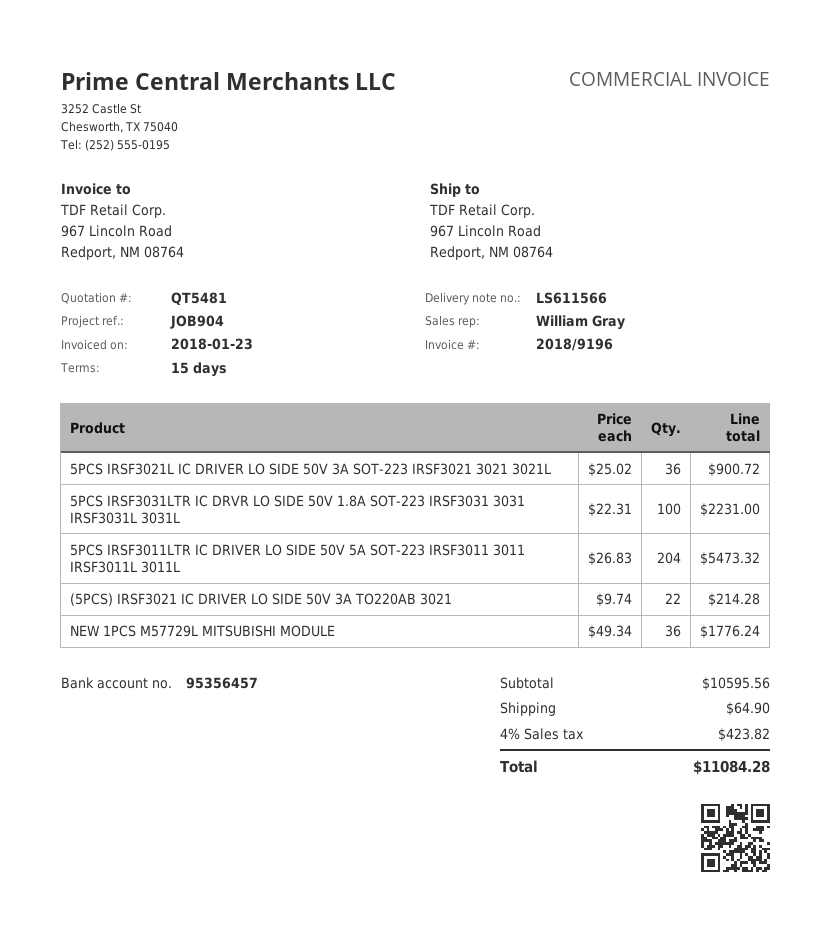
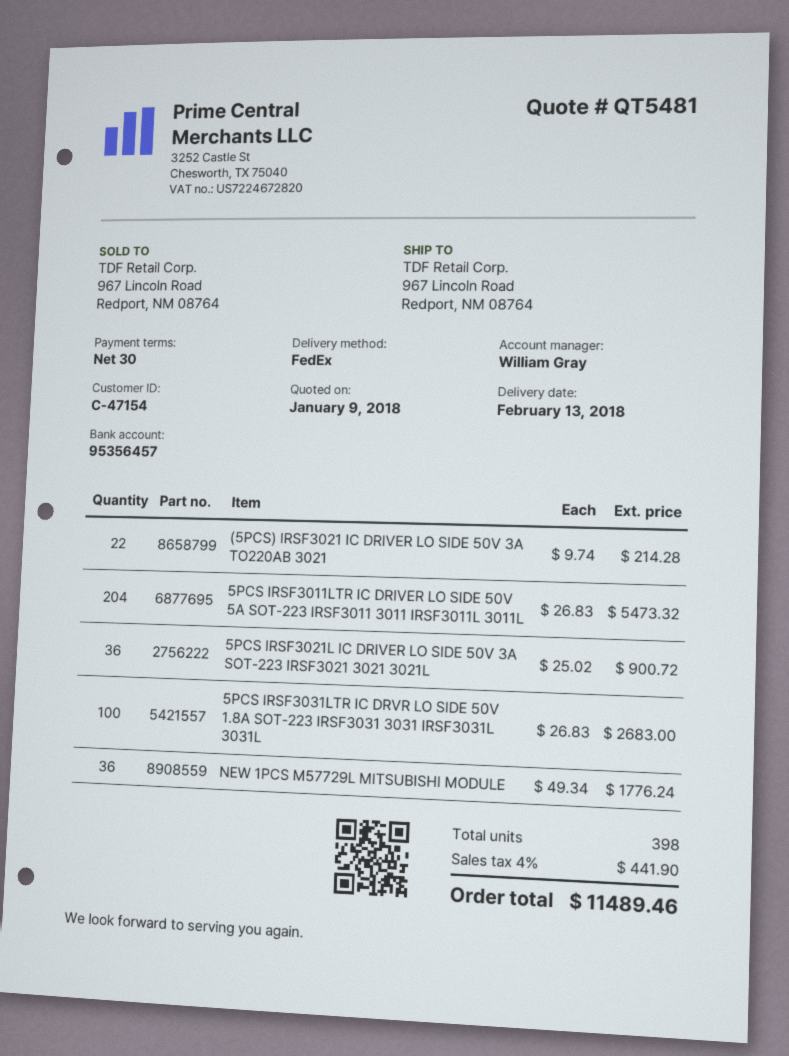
payment terms: 15 days -> 30 days
5PCS IRSF3031LTR IC DRVR LO SIDE 50V 1.8A SOT-223 IRSF3031 3031 IRSF3031L 3031L: 100 x 22.31 = 2231.00 -> 100 x 26.83 = 2683.00
shipping: 64.90 -> none
tax: 4% = 423.82 -> 4% = 441.90
total: 11084.28 -> 11489.46

